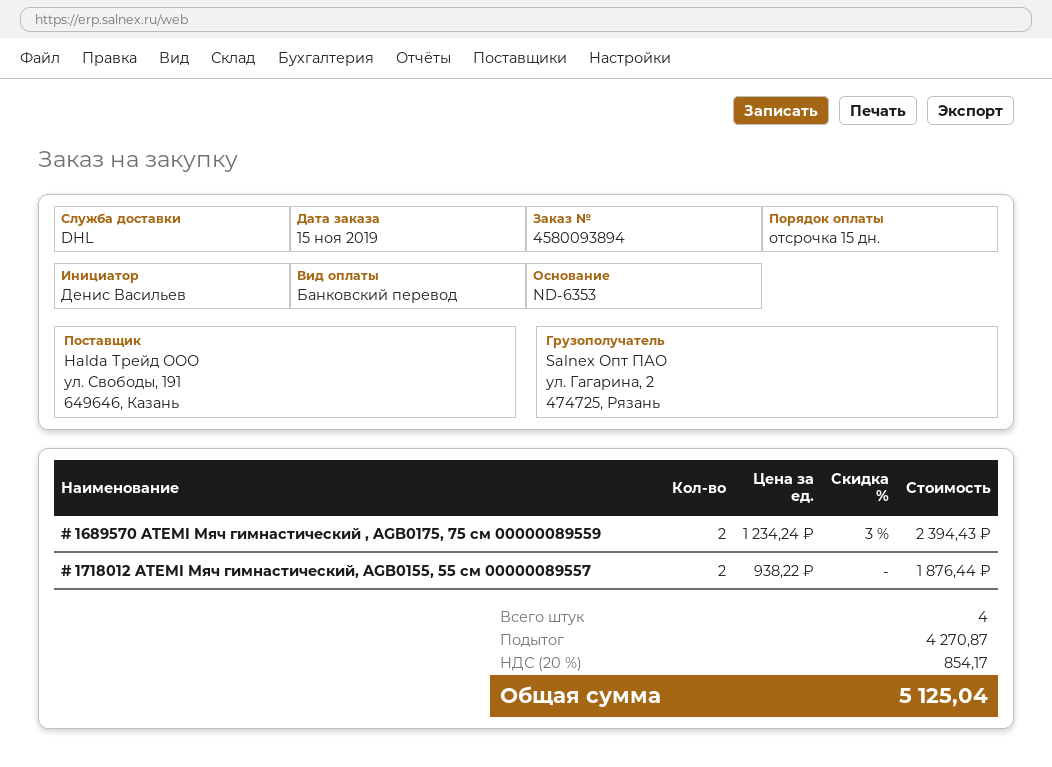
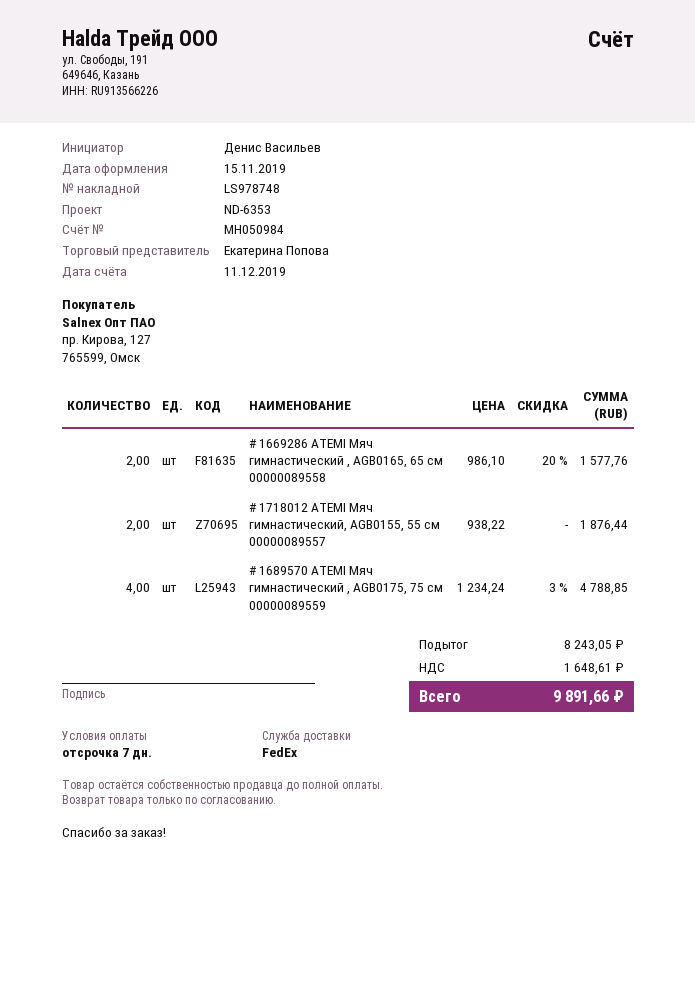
payment terms: 15 days -> 7 days
shipping method: DHL -> FedEx
# 1689570 ATEMI Мяч гимнастический , AGB0175, 75 см 00000089559: 2 x 1234.24 - 3% = 2394.43 -> 4 x 1234.24 - 3% = 4788.85
# 1669286 ATEMI Мяч гимнастический , AGB0165, 65 см 00000089558: none -> 2 x 986.10 - 20% = 1577.76
subtotal: 4270.87 -> 8243.05
tax: 854.17 -> 1648.61
total: 5125.04 -> 9891.66

